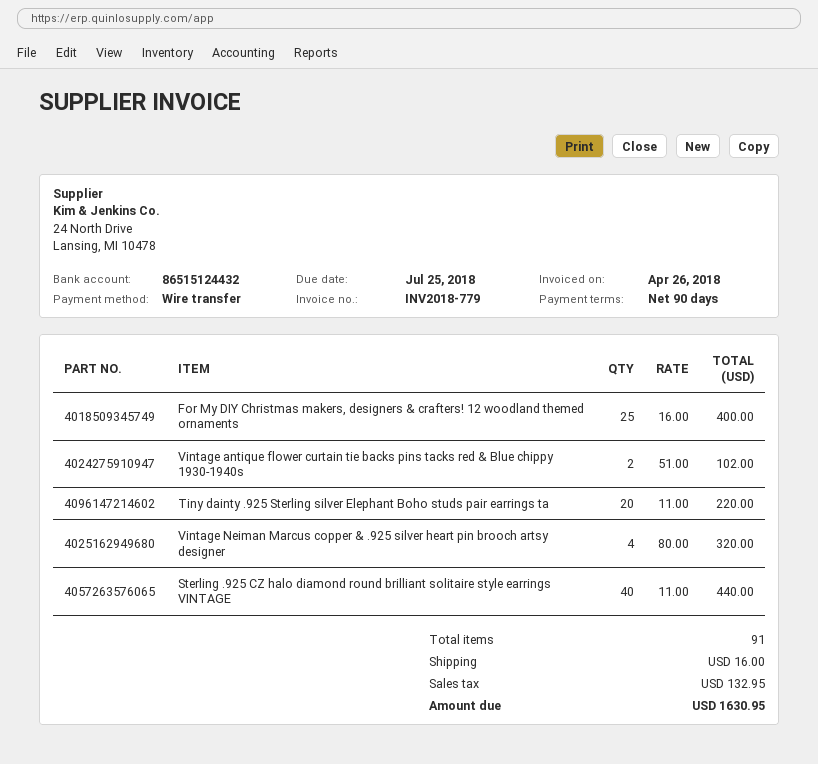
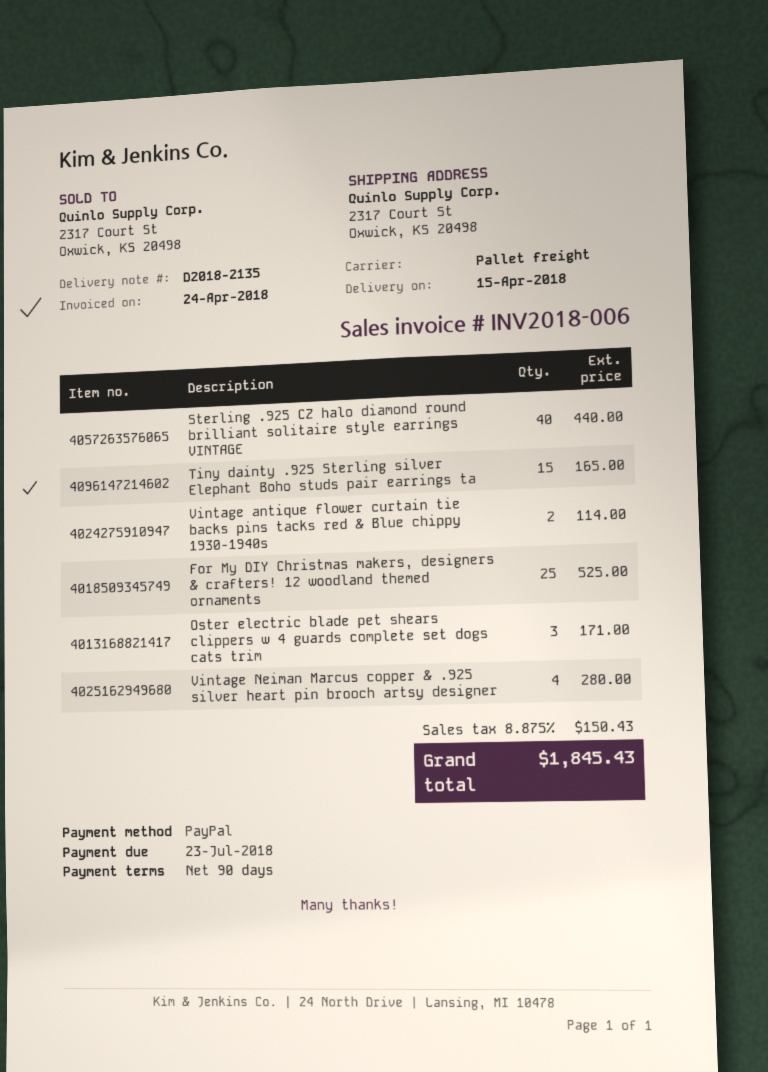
invoice number: INV2018-779 -> INV2018-006
invoice date: 2018-04-26 -> 2018-04-24
due date: 2018-07-25 -> 2018-07-23
payment method: bank transfer -> PayPal
For My DIY Christmas makers, designers & crafters! 12 woodland themed ornaments: 25 for 400.00 -> 25 for 525.00
Vintage antique flower curtain tie backs pins tacks red & Blue chippy 1930-1940s: 2 for 102.00 -> 2 for 114.00
Tiny dainty .925 Sterling silver Elephant Boho studs pair earrings ta: 20 for 220.00 -> 15 for 165.00
Vintage Neiman Marcus copper & .925 silver heart pin brooch artsy designer: 4 for 320.00 -> 4 for 280.00
Oster electric blade pet shears clippers w 4 guards complete set dogs cats trim: none -> 3 for 171.00
shipping: 16.00 -> none
tax: 132.95 -> 150.43
total: 1630.95 -> 1845.43

